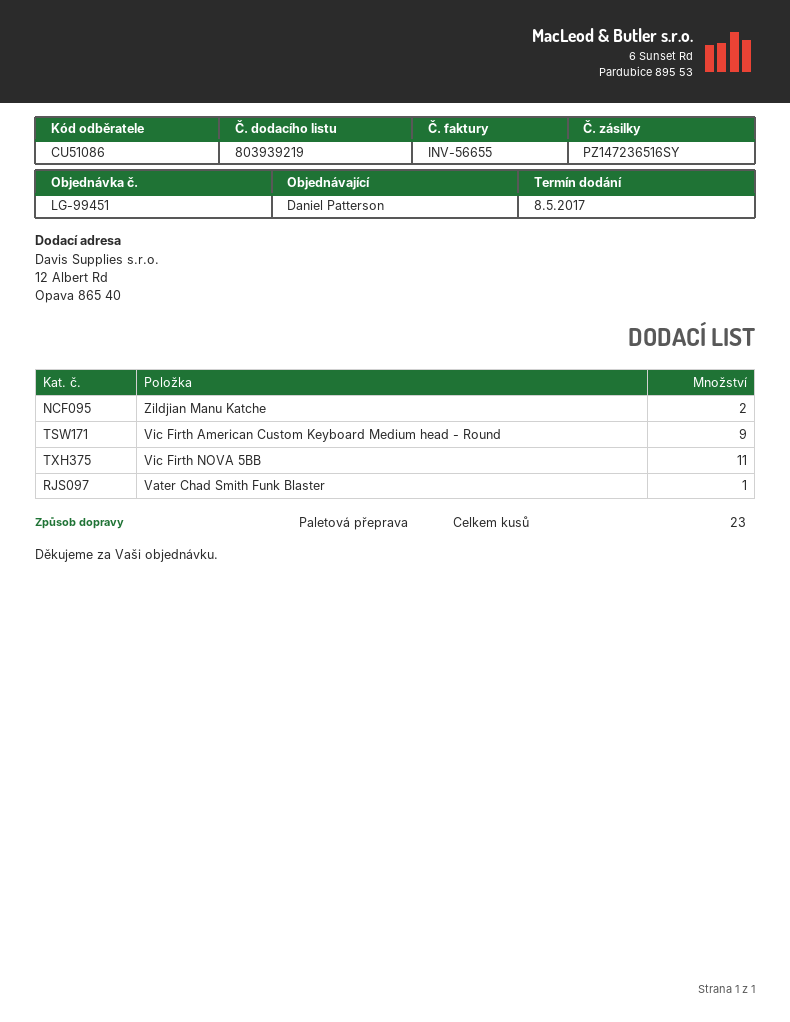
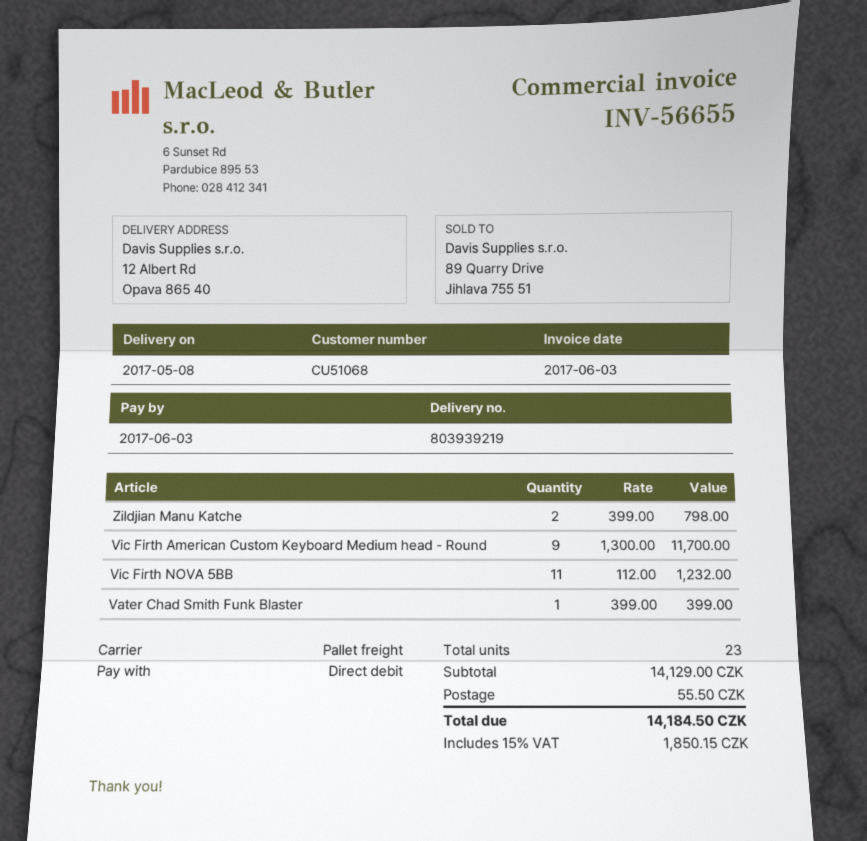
customer number: CU51086 -> CU51068

